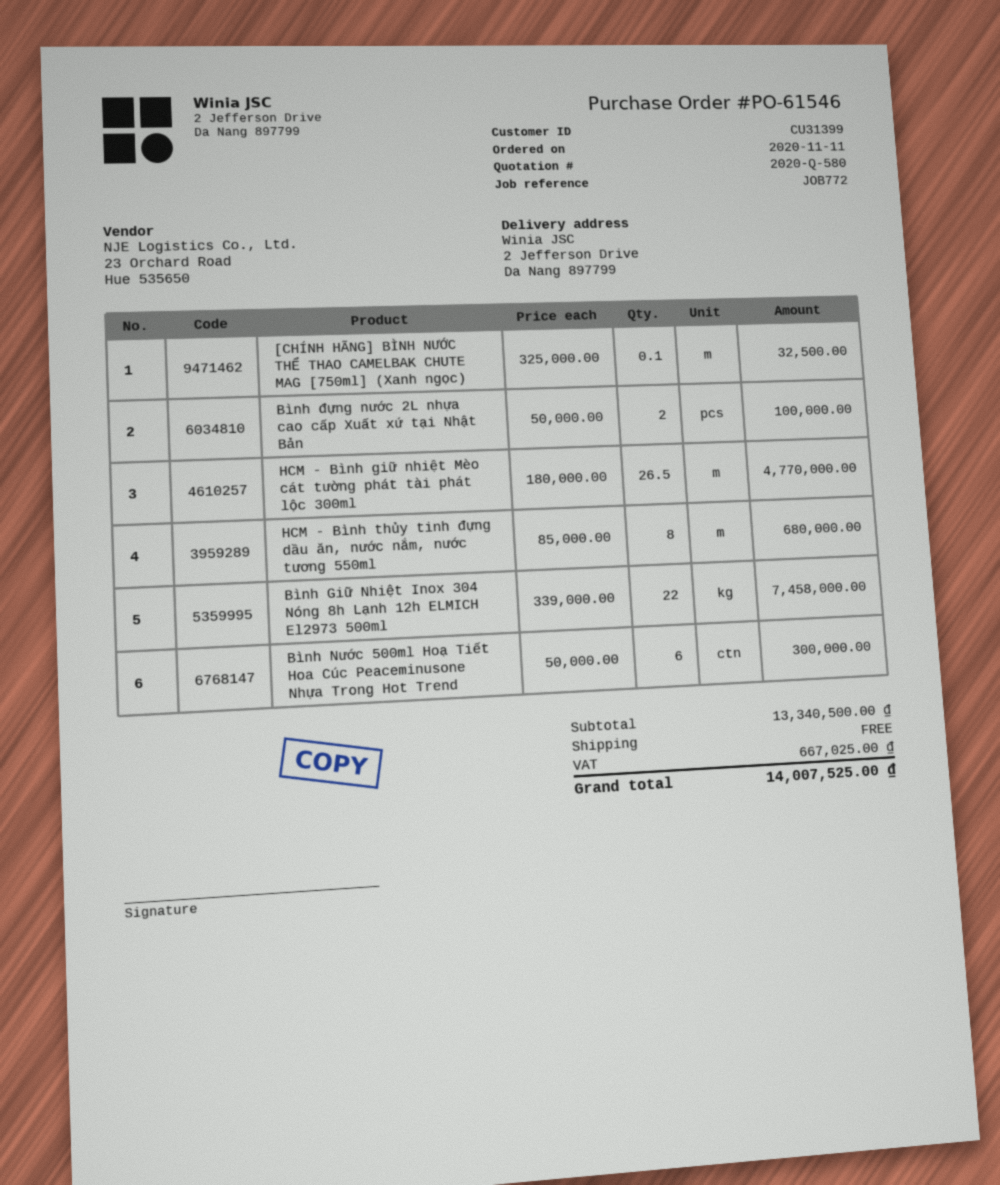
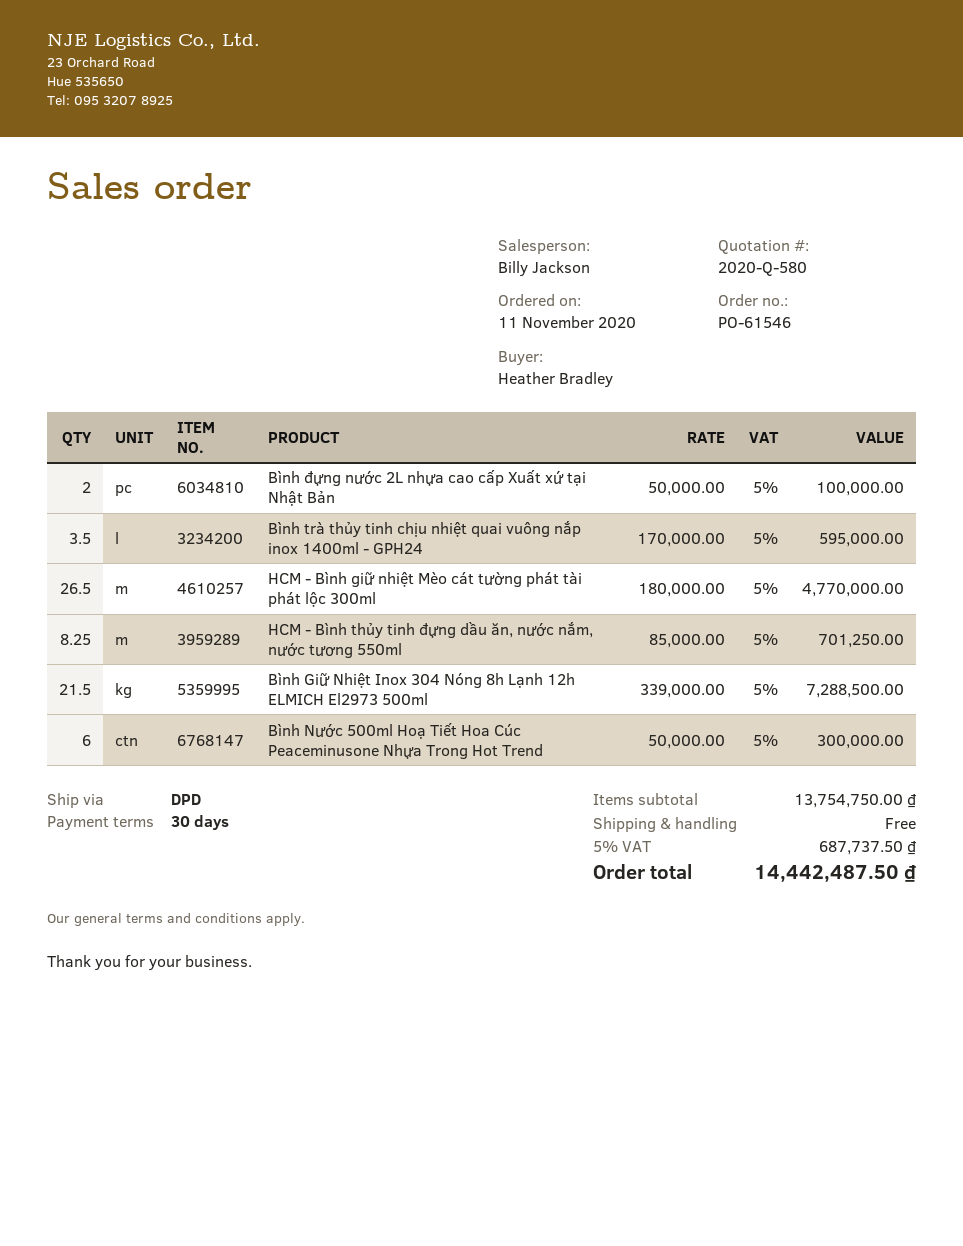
[CHÍNH HÃNG] BÌNH NƯỚC THỂ THAO CAMELBAK CHUTE MAG [750ml] (Xanh ngọc): 0.1 x 325000.00 = 32500.00 -> none
HCM - Bình thủy tinh đựng dầu ăn, nước nắm, nước tương 550ml: 8 x 85000.00 = 680000.00 -> 8.25 x 85000.00 = 701250.00
Bình Giữ Nhiệt Inox 304 Nóng 8h Lạnh 12h ELMICH El2973 500ml: 22 x 339000.00 = 7458000.00 -> 21.5 x 339000.00 = 7288500.00
Bình trà thủy tinh chịu nhiệt quai vuông nắp inox 1400ml - GPH24: none -> 3.5 x 170000.00 = 595000.00
subtotal: 13340500.00 -> 13754750.00
tax: 667025.00 -> 687737.50
total: 14007525.00 -> 14442487.50

